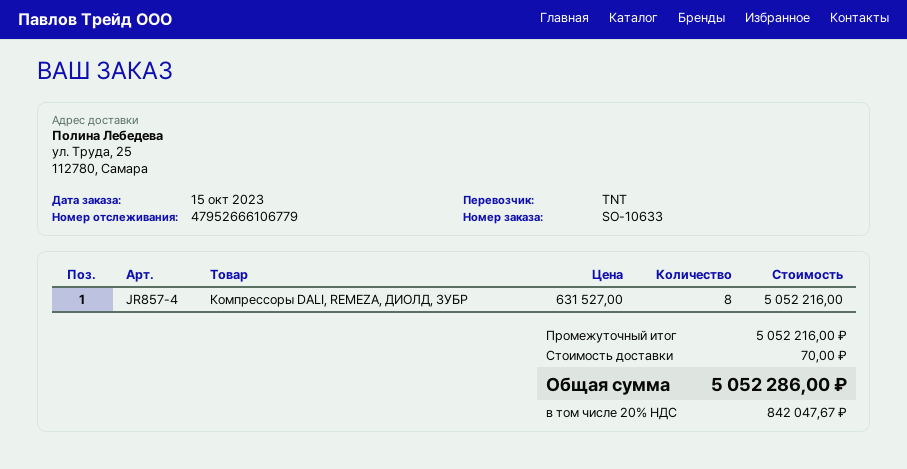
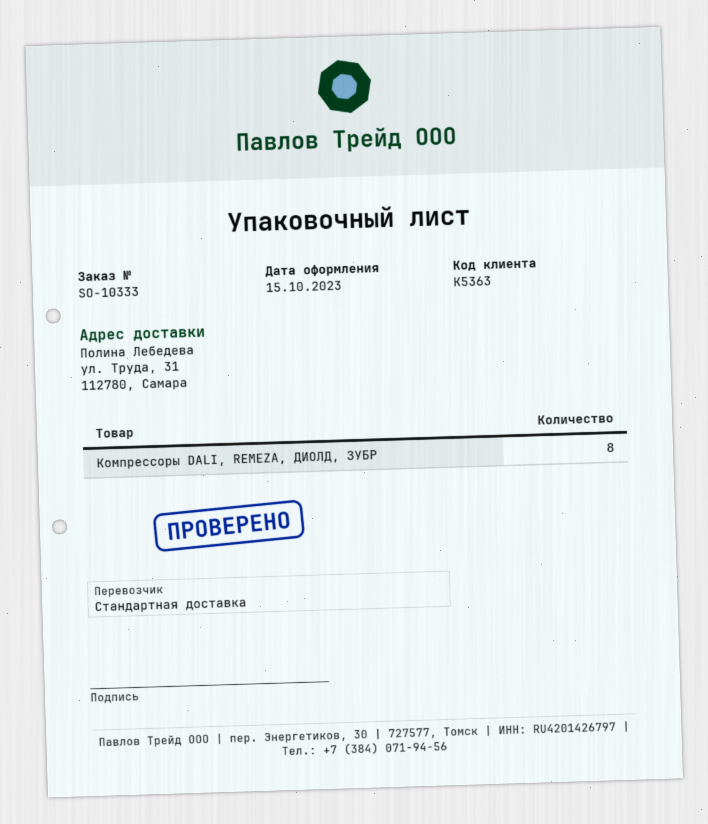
order number: SO-10633 -> SO-10333
shipping method: TNT -> standard
ship to: ул. Труда, 25, 112780, Самара -> ул. Труда, 31, 112780, Самара

